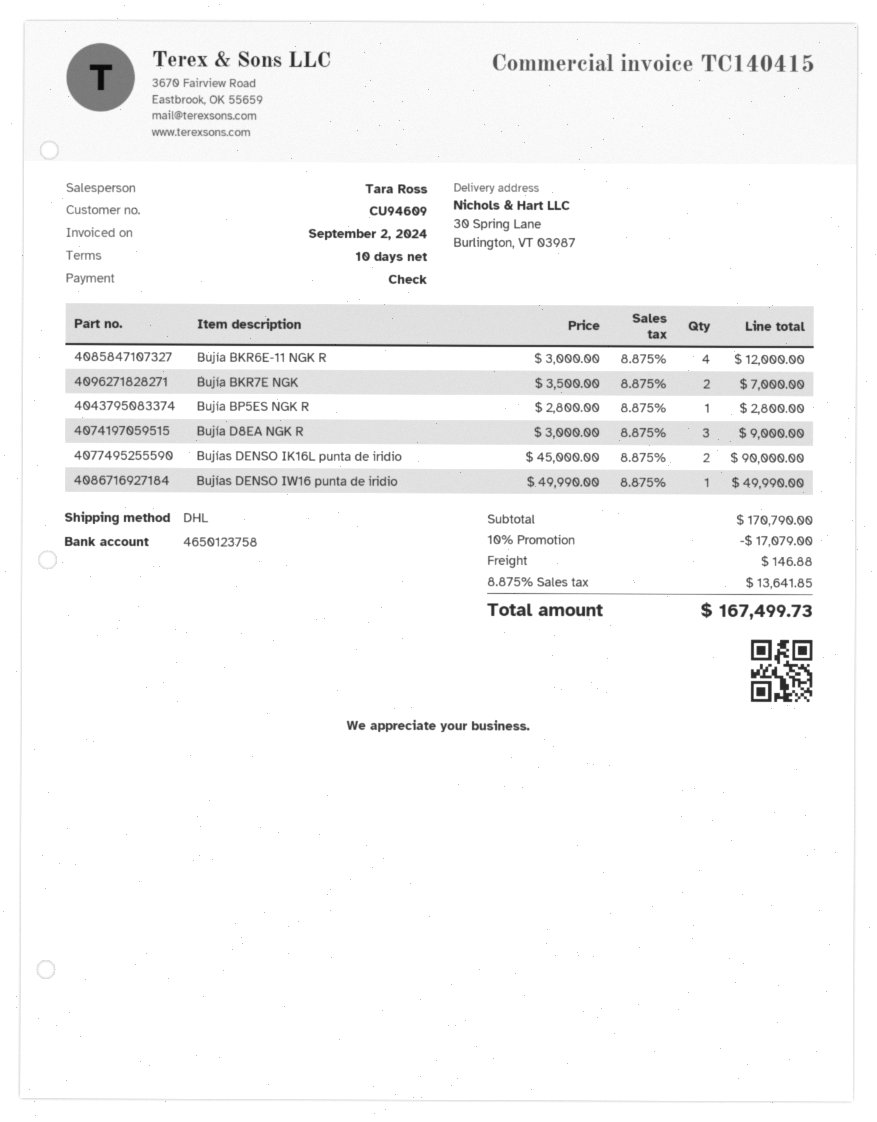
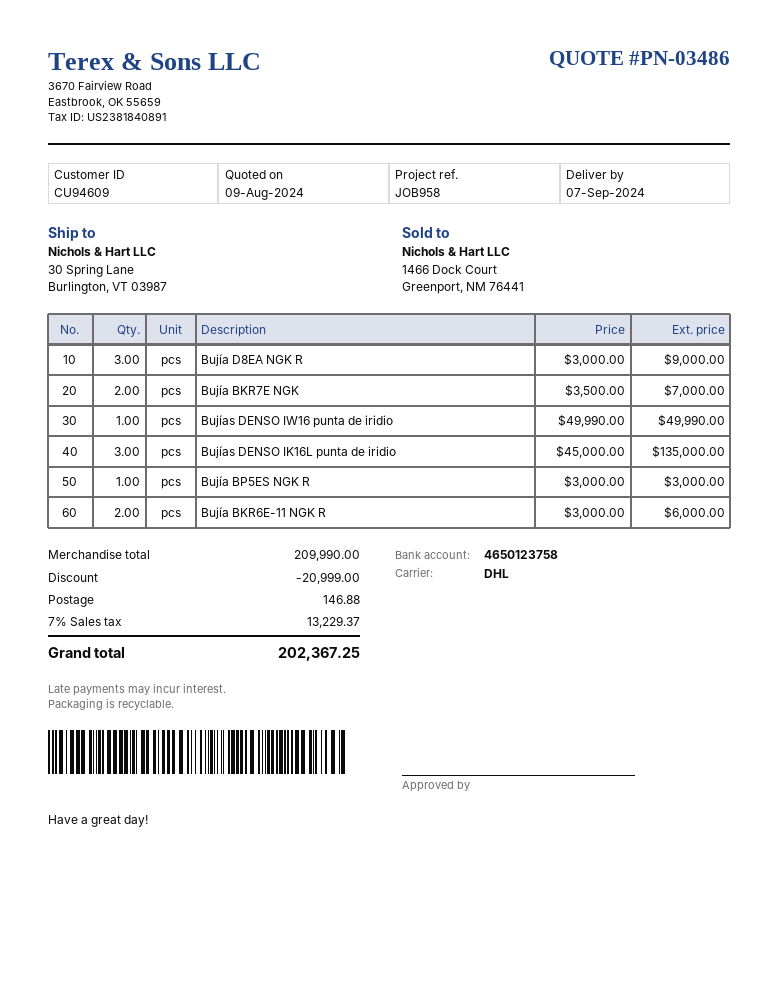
Bujía BKR6E-11 NGK R: 4 x 3000.00 = 12000.00 -> 2 x 3000.00 = 6000.00
Bujía BP5ES NGK R: 1 x 2800.00 = 2800.00 -> 1 x 3000.00 = 3000.00
Bujías DENSO IK16L punta de iridio: 2 x 45000.00 = 90000.00 -> 3 x 45000.00 = 135000.00
subtotal: 170790.00 -> 209990.00
discount: 17079.00 -> 20999.00
tax: 8.875% = 13641.85 -> 7% = 13229.37
total: 167499.73 -> 202367.25

